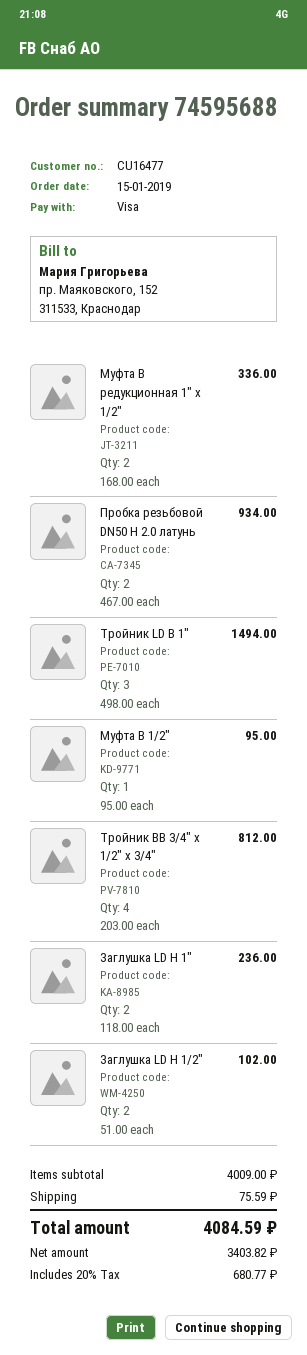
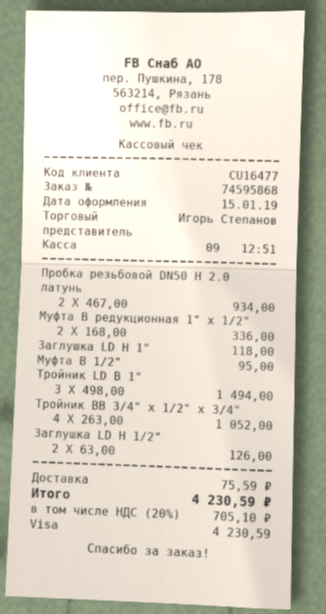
order number: 74595688 -> 74595868
Тройник ВВ 3/4" х 1/2" х 3/4": 4 x 203.00 = 812.00 -> 4 x 263.00 = 1052.00
Заглушка LD Н 1": 2 x 118.00 = 236.00 -> 1 x 118.00 = 118.00
Заглушка LD Н 1/2": 2 x 51.00 = 102.00 -> 2 x 63.00 = 126.00
tax: 20% = 680.77 -> 20% = 705.10
total: 4084.59 -> 4230.59

